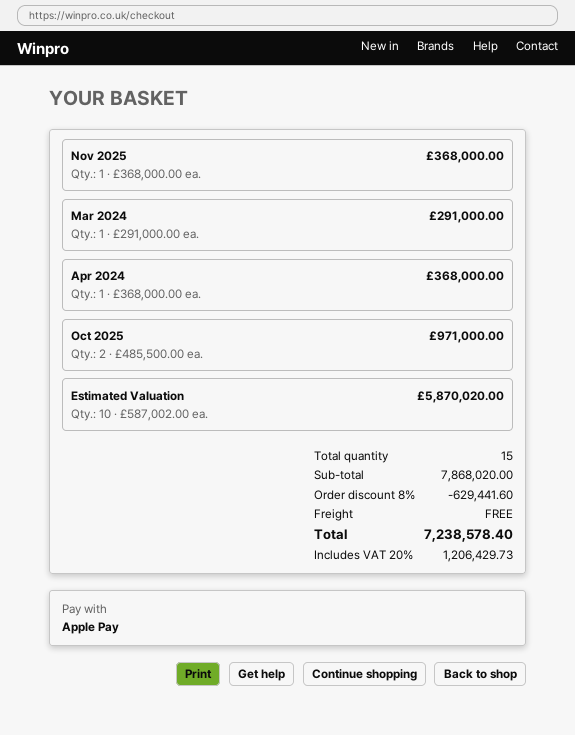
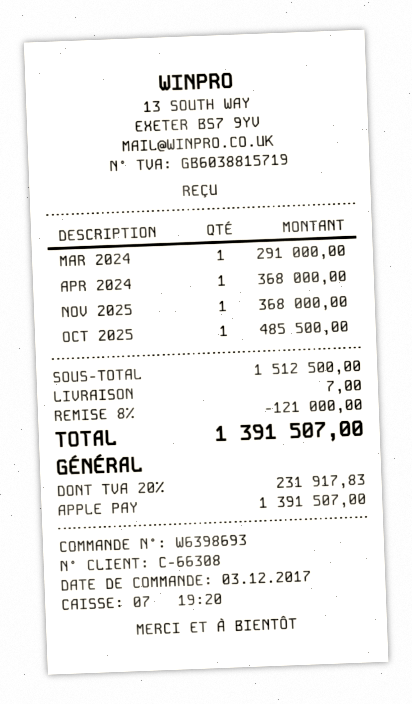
Oct 2025: 2 for 971000.00 -> 1 for 485500.00
Estimated Valuation: 10 for 5870020.00 -> none
subtotal: 7868020.00 -> 1512500.00
discount: 8% = 629441.60 -> 8% = 121000.00
shipping: 0.00 -> 7.00
tax: 20% = 1206429.73 -> 20% = 231917.83
total: 7238578.40 -> 1391507.00

